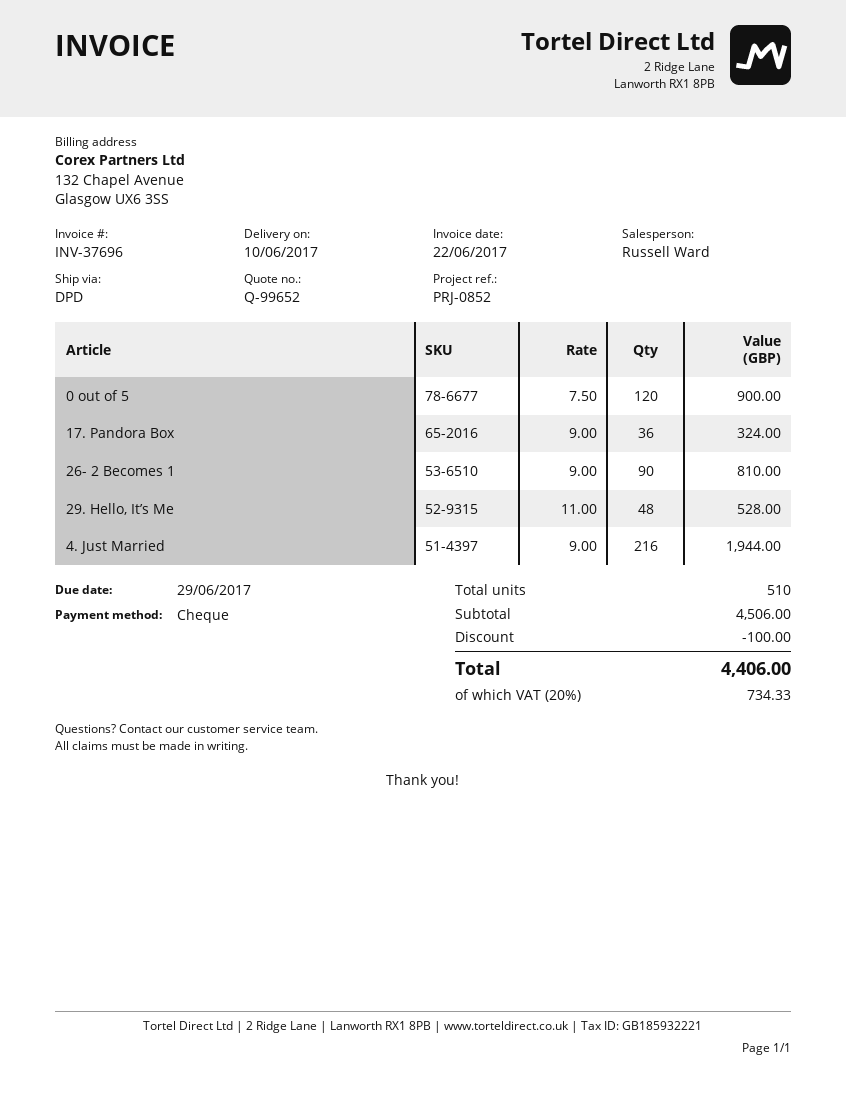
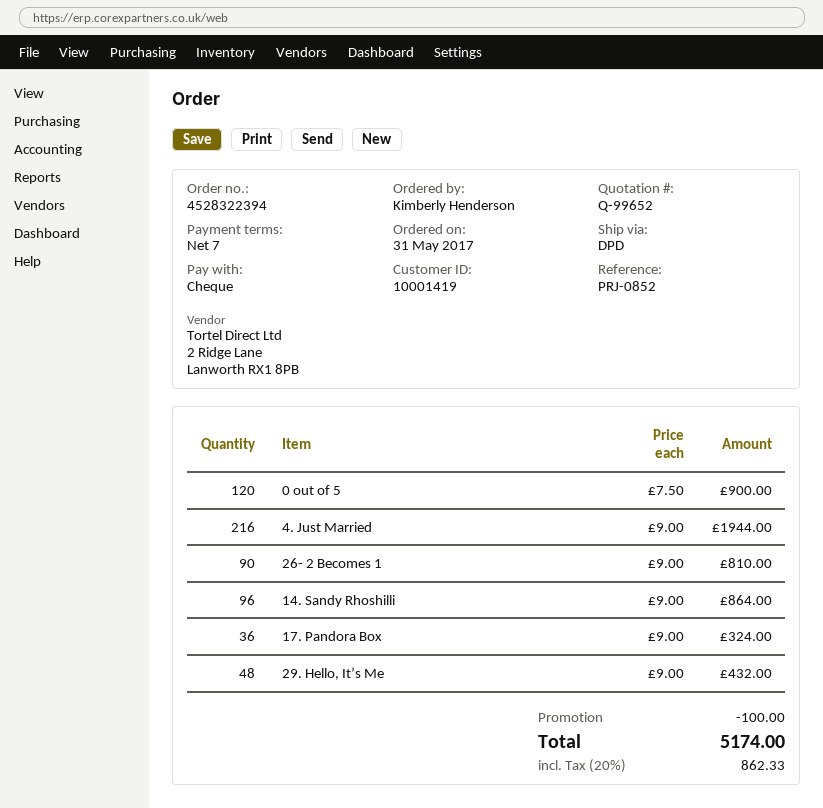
29. Hello, It’s Me: 48 x 11.00 = 528.00 -> 48 x 9.00 = 432.00
14. Sandy Rhoshilli: none -> 96 x 9.00 = 864.00
tax: 20% = 734.33 -> 20% = 862.33
total: 4406.00 -> 5174.00

